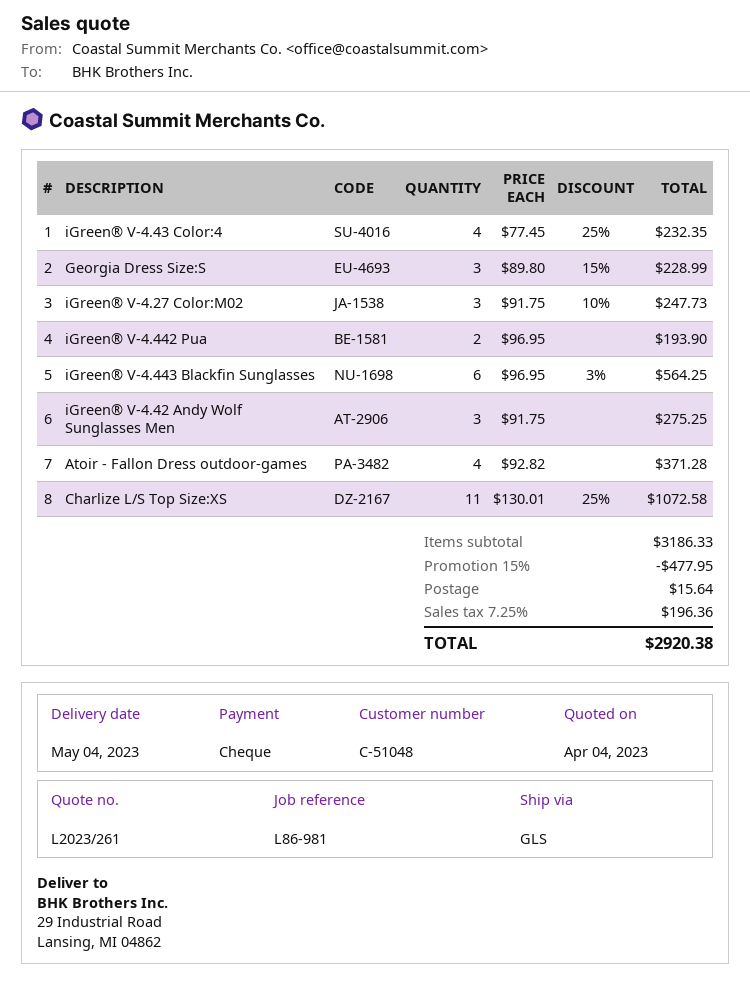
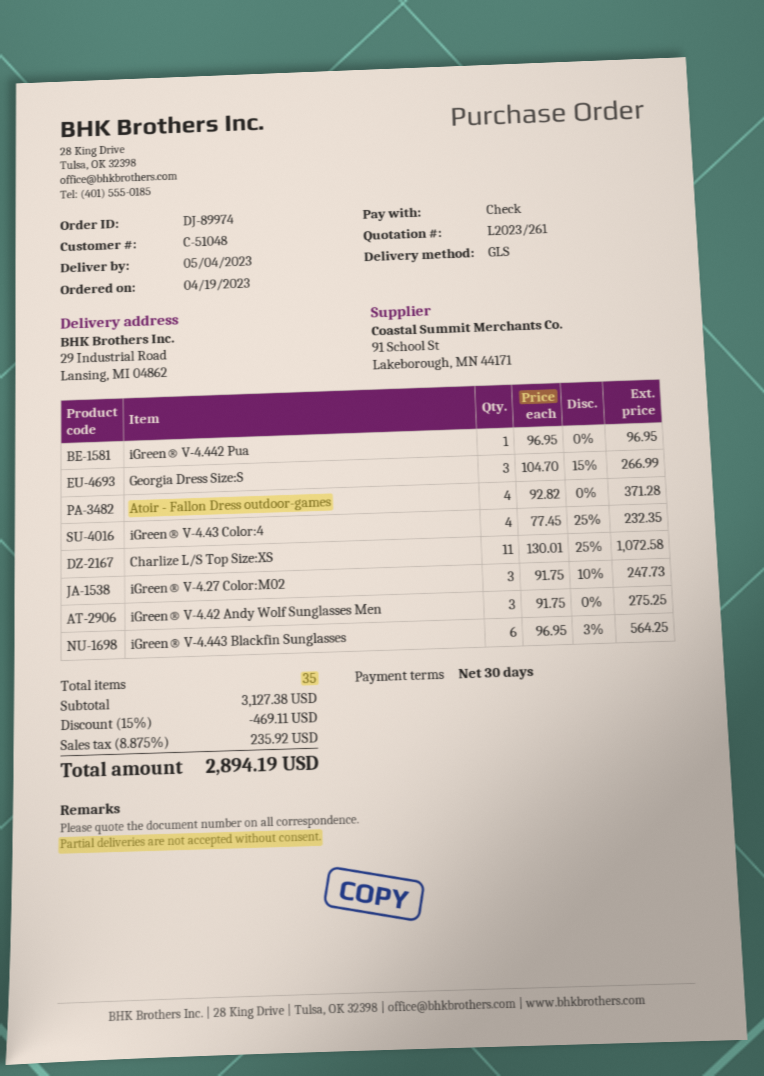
Georgia Dress Size:S: 3 x 89.80 - 15% = 228.99 -> 3 x 104.70 - 15% = 266.99
iGreen® V-4.442 Pua: 2 x 96.95 = 193.90 -> 1 x 96.95 = 96.95
subtotal: 3186.33 -> 3127.38
discount: 15% = 477.95 -> 15% = 469.11
shipping: 15.64 -> none
tax: 7.25% = 196.36 -> 8.875% = 235.92
total: 2920.38 -> 2894.19

